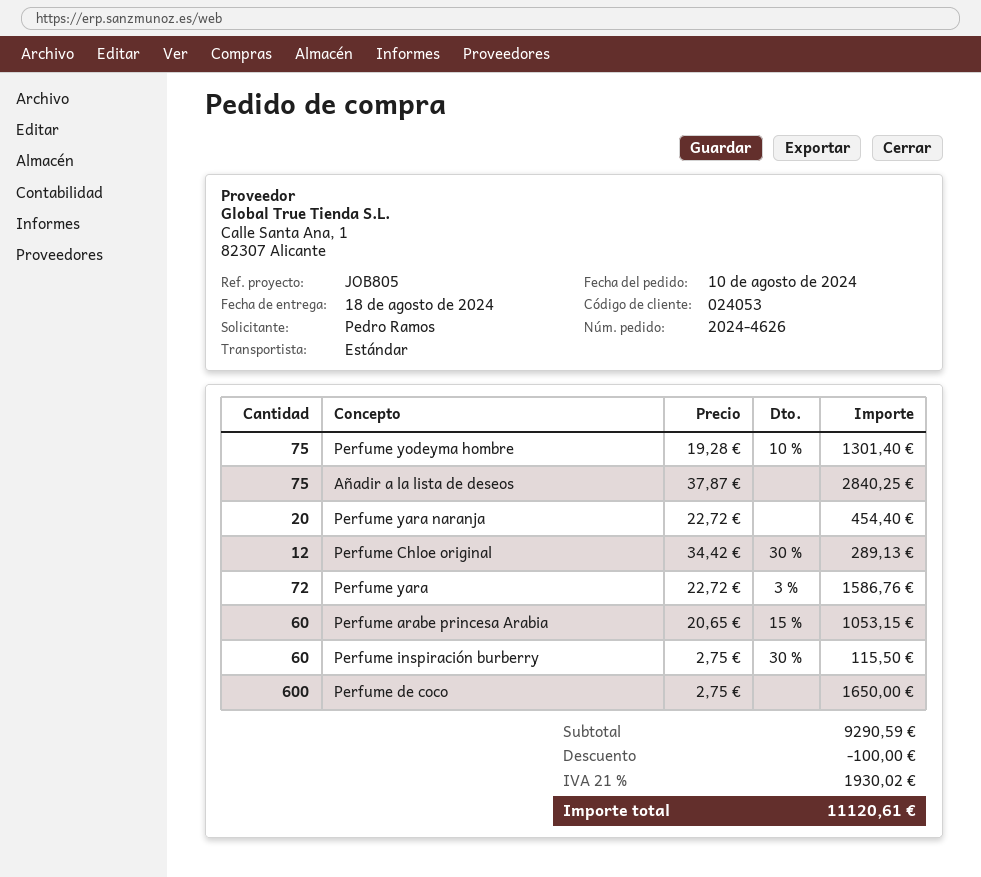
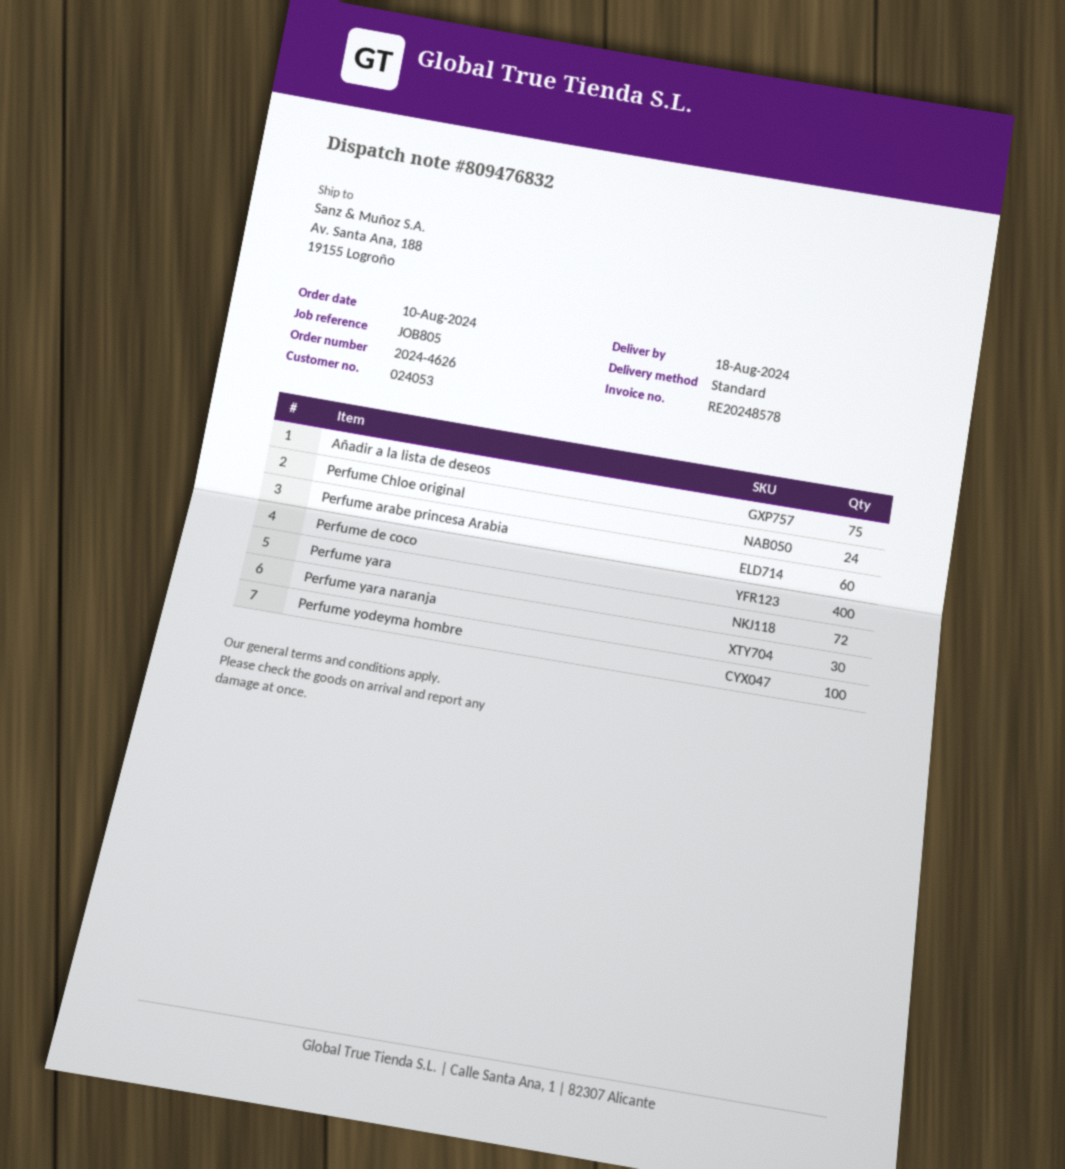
Perfume yodeyma hombre: 75 -> 100
Perfume yara naranja: 20 -> 30
Perfume Chloe original: 12 -> 24
Perfume inspiración burberry: 60 -> none
Perfume de coco: 600 -> 400

